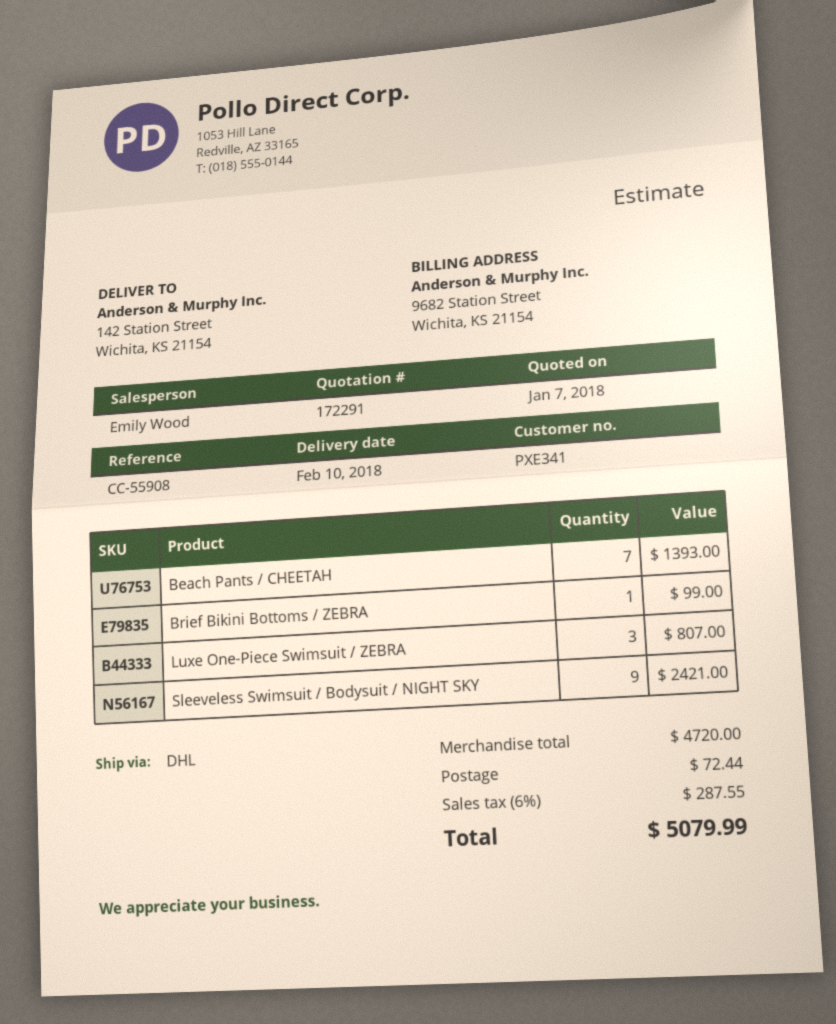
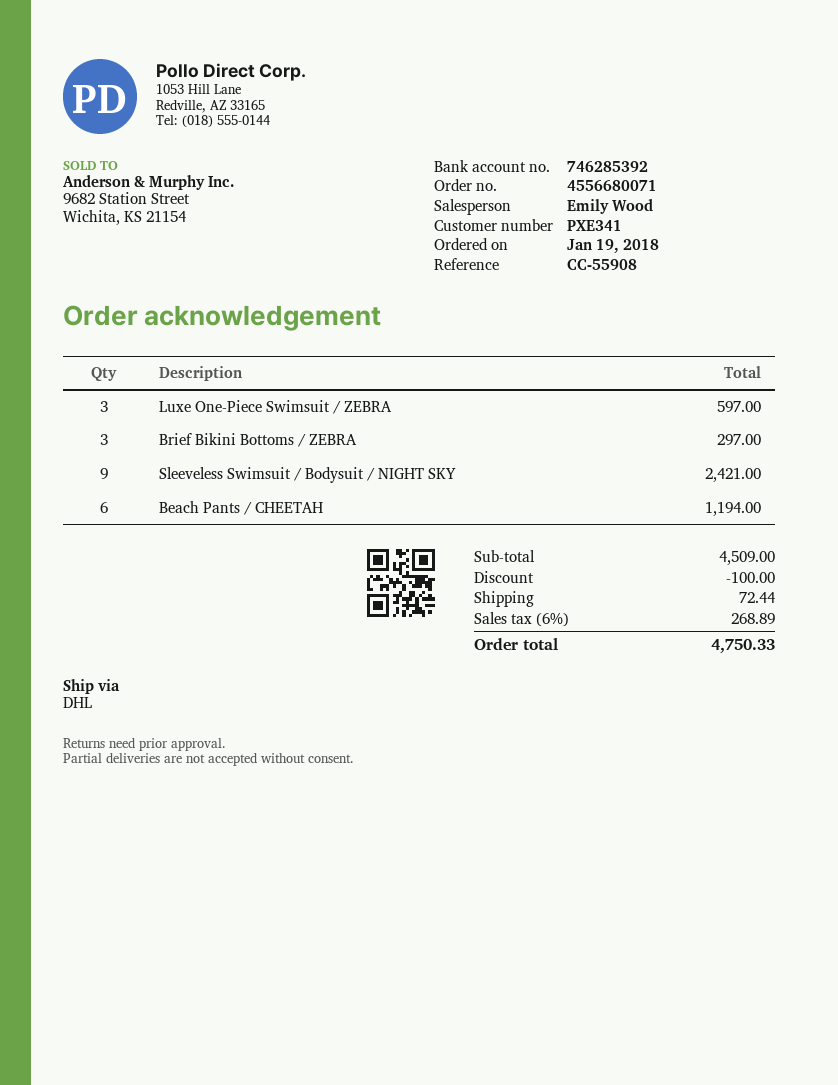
Beach Pants / CHEETAH: 7 for 1393.00 -> 6 for 1194.00
Brief Bikini Bottoms / ZEBRA: 1 for 99.00 -> 3 for 297.00
Luxe One-Piece Swimsuit / ZEBRA: 3 for 807.00 -> 3 for 597.00
subtotal: 4720.00 -> 4509.00
discount: none -> 100.00
tax: 6% = 287.55 -> 6% = 268.89
total: 5079.99 -> 4750.33

